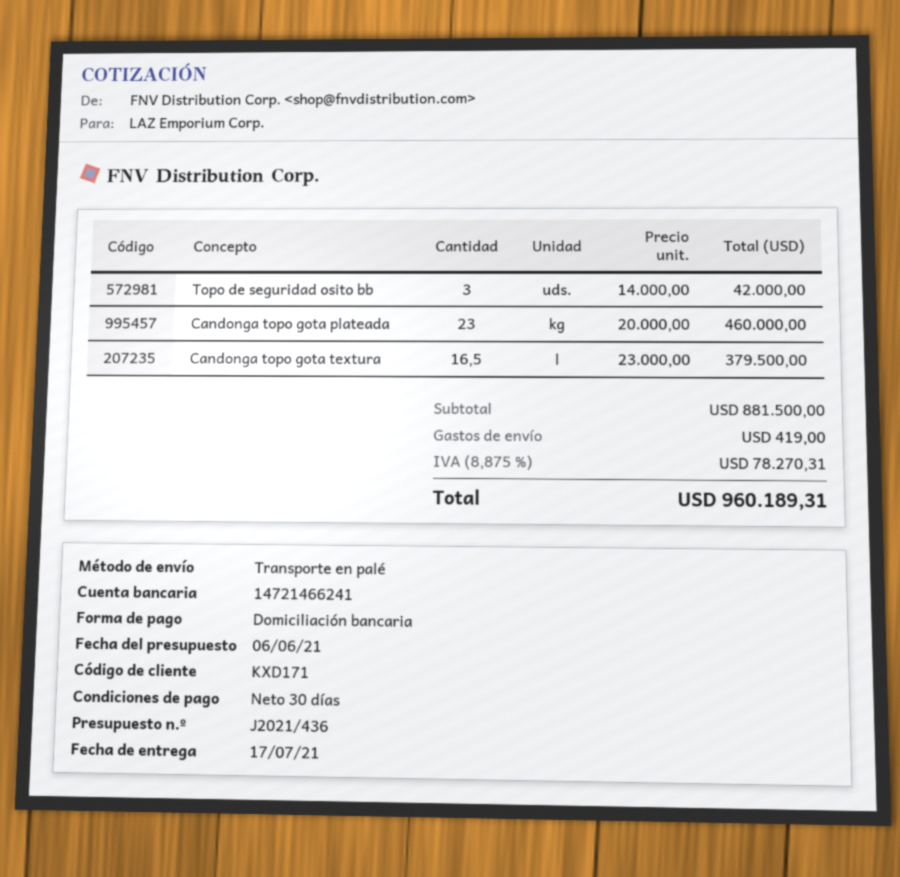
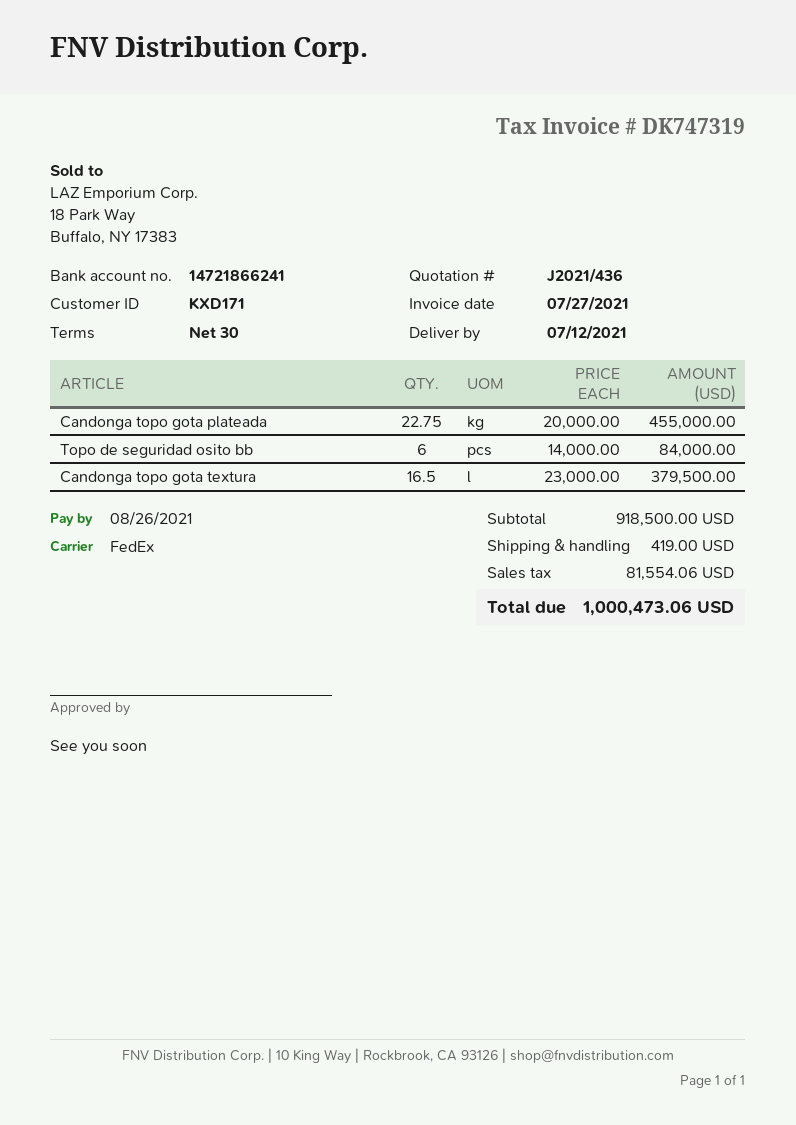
delivery date: 2021-07-17 -> 2021-07-12
bank account: 14721466241 -> 14721866241
shipping method: pallet freight -> FedEx
Topo de seguridad osito bb: 3 x 14000.00 = 42000.00 -> 6 x 14000.00 = 84000.00
Candonga topo gota plateada: 23 x 20000.00 = 460000.00 -> 22.75 x 20000.00 = 455000.00
subtotal: 881500.00 -> 918500.00
tax: 78270.31 -> 81554.06
total: 960189.31 -> 1000473.06

